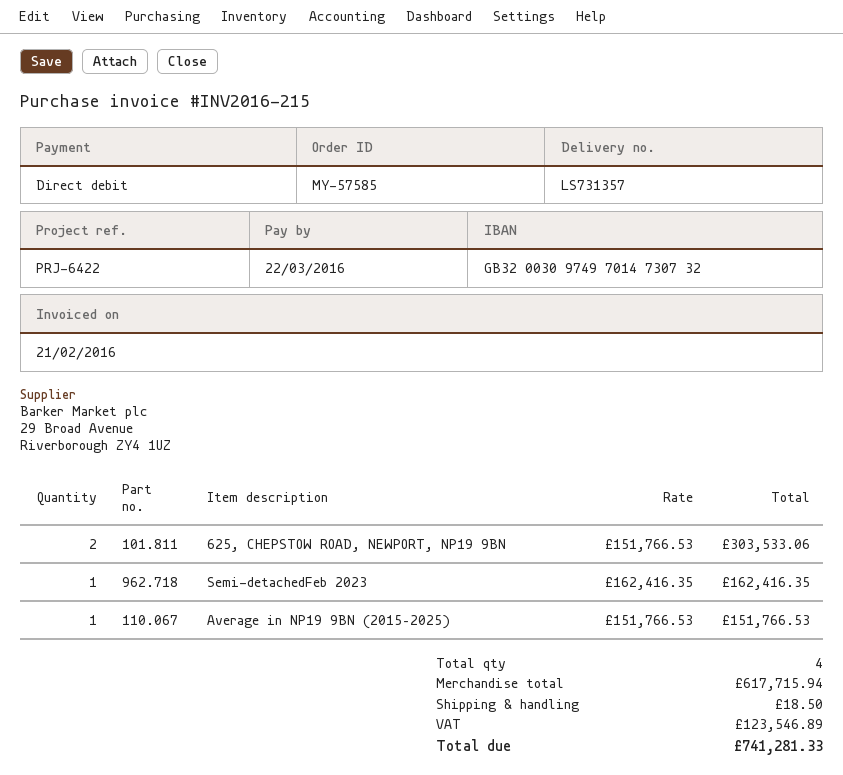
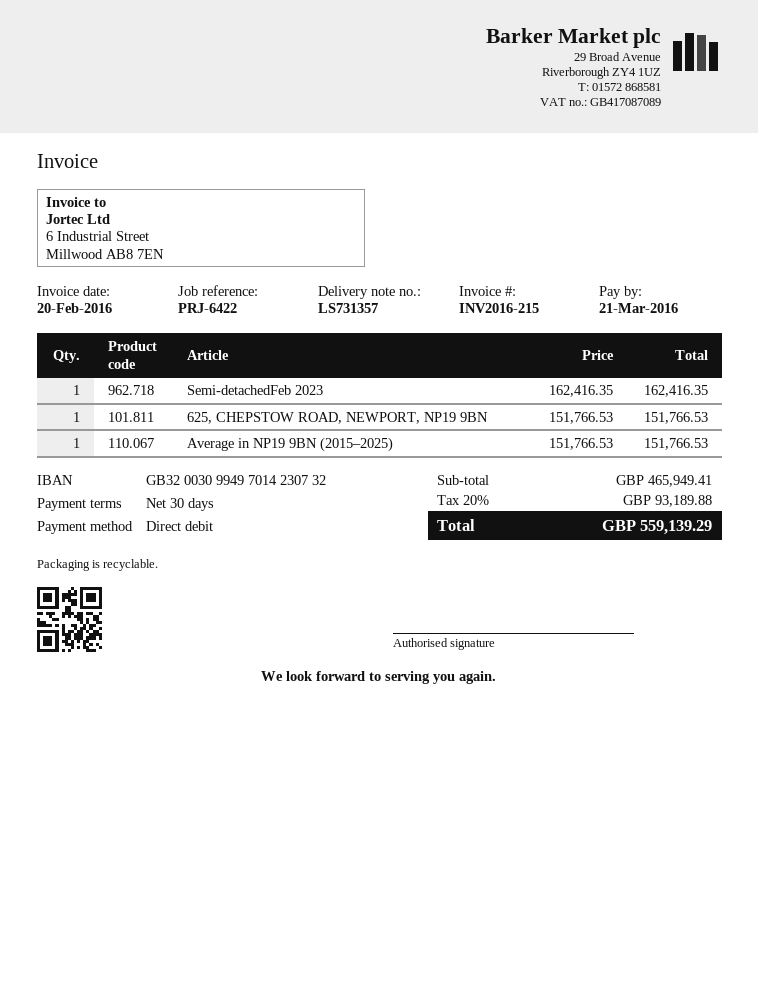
invoice date: 2016-02-21 -> 2016-02-20
due date: 2016-03-22 -> 2016-03-21
bank account: GB32003097497014730732 -> GB32003099497014230732
625, CHEPSTOW ROAD, NEWPORT, NP19 9BN: 2 x 151766.53 = 303533.06 -> 1 x 151766.53 = 151766.53
subtotal: 617715.94 -> 465949.41
shipping: 18.50 -> none
tax: 123546.89 -> 93189.88
total: 741281.33 -> 559139.29

